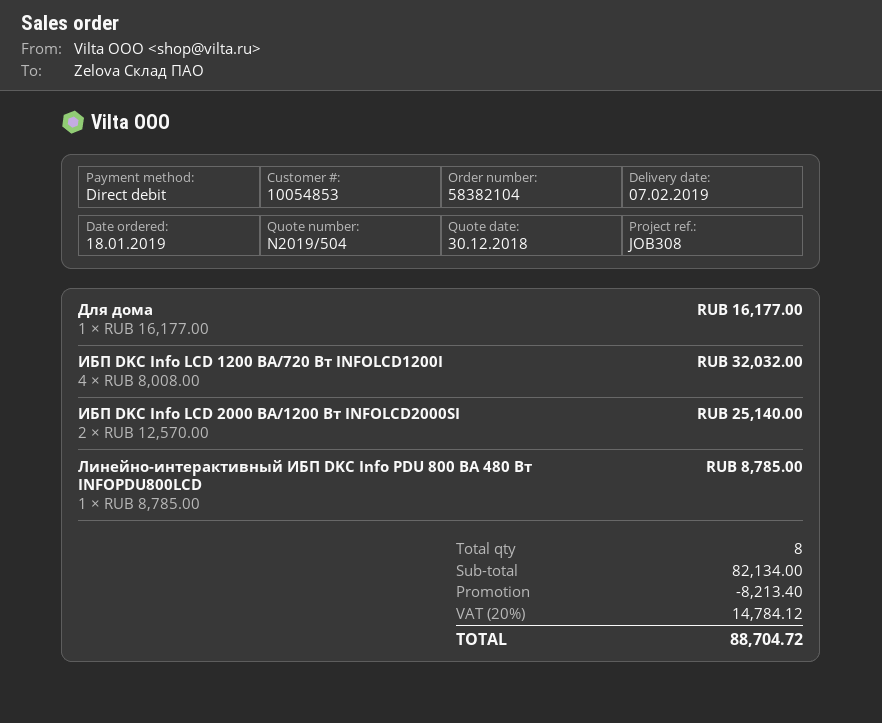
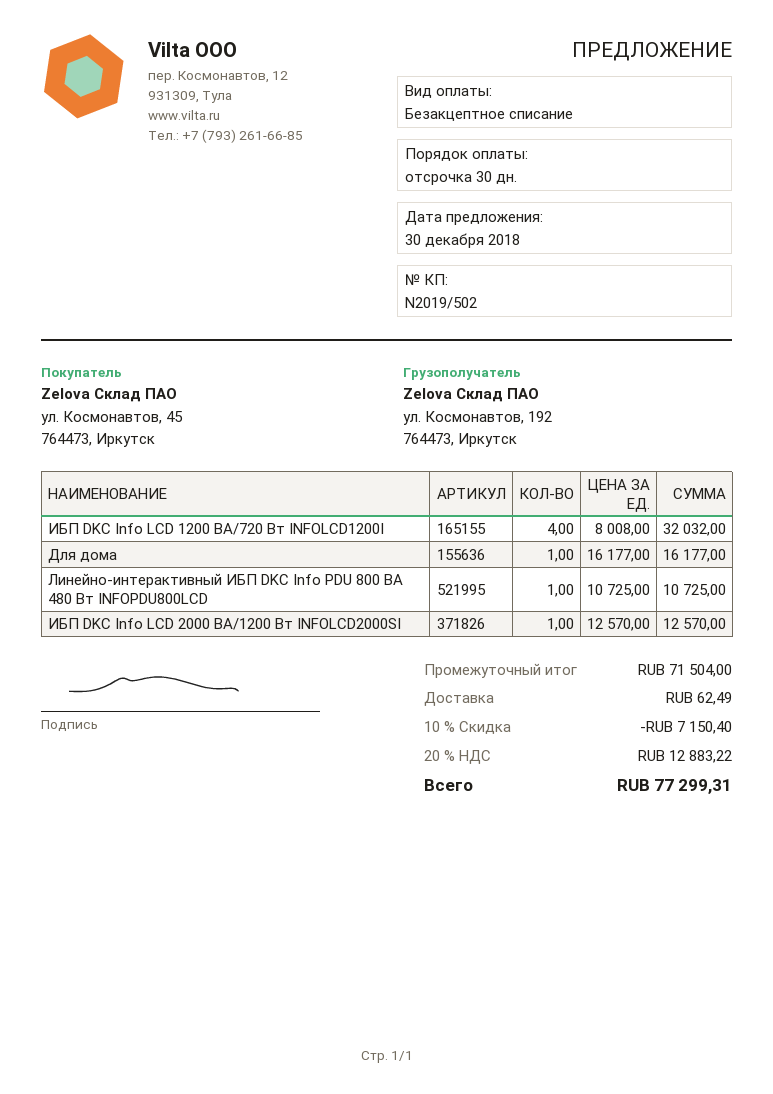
quote number: N2019/504 -> N2019/502
ИБП DKC Info LCD 2000 ВА/1200 Вт INFOLCD2000SI: 2 x 12570.00 = 25140.00 -> 1 x 12570.00 = 12570.00
Линейно-интерактивный ИБП DKC Info PDU 800 ВА 480 Вт INFOPDU800LCD: 1 x 8785.00 = 8785.00 -> 1 x 10725.00 = 10725.00
subtotal: 82134.00 -> 71504.00
discount: 8213.40 -> 7150.40
shipping: none -> 62.49
tax: 20% = 14784.12 -> 20% = 12883.22
total: 88704.72 -> 77299.31

